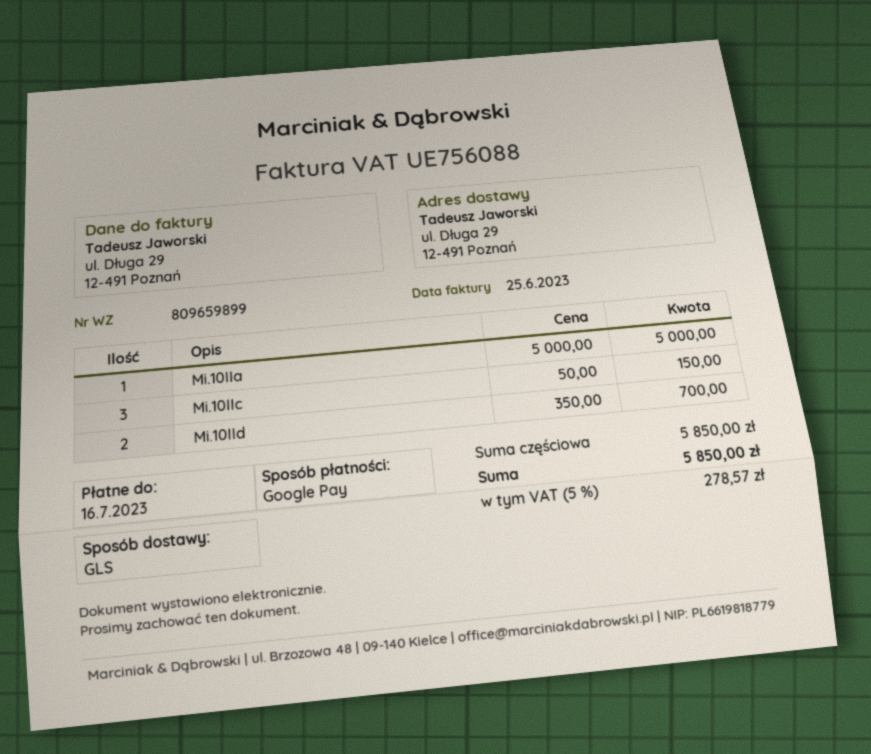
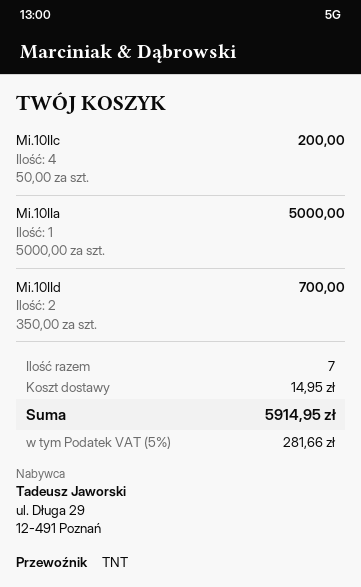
shipping method: GLS -> TNT
Mi.10IIc: 3 x 50.00 = 150.00 -> 4 x 50.00 = 200.00
shipping: none -> 14.95
tax: 5% = 278.57 -> 5% = 281.66
total: 5850.00 -> 5914.95

